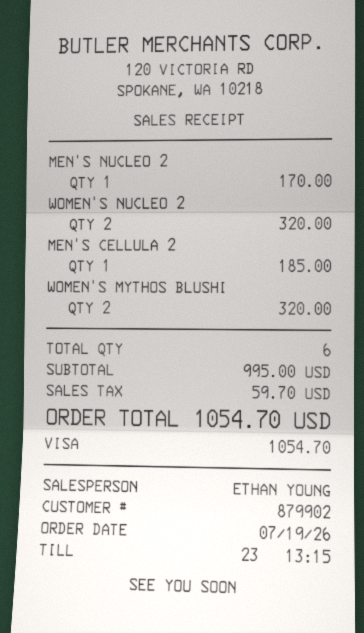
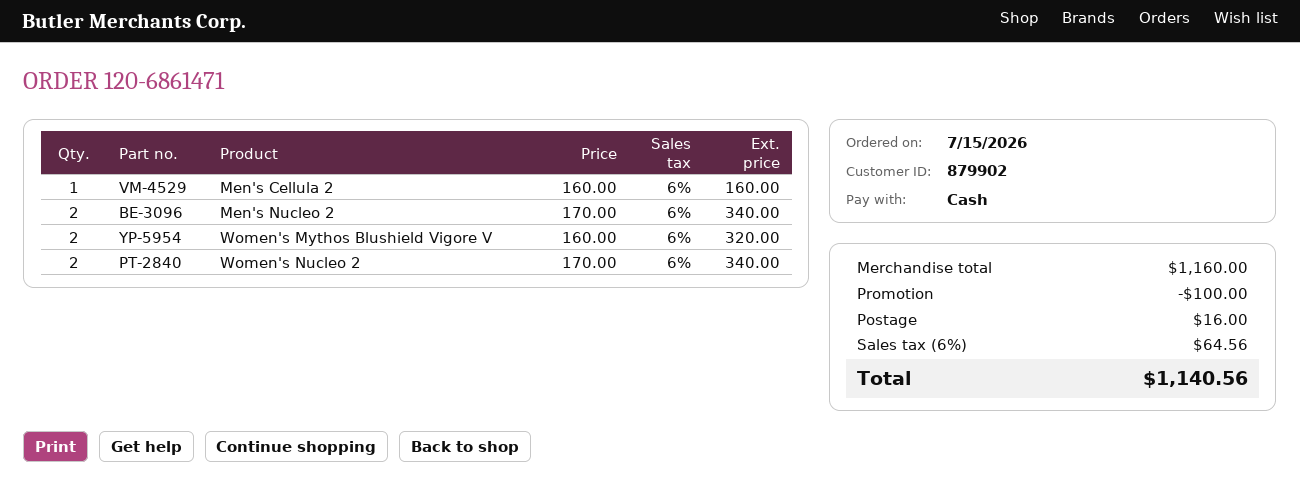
order date: 2026-07-19 -> 2026-07-15
payment method: Visa -> cash
MEN'S NUCLEO 2: 1 for 170.00 -> 2 for 340.00
WOMEN'S NUCLEO 2: 2 for 320.00 -> 2 for 340.00
MEN'S CELLULA 2: 1 for 185.00 -> 1 for 160.00
subtotal: 995.00 -> 1160.00
discount: none -> 100.00
shipping: none -> 16.00
tax: 59.70 -> 64.56
total: 1054.70 -> 1140.56

